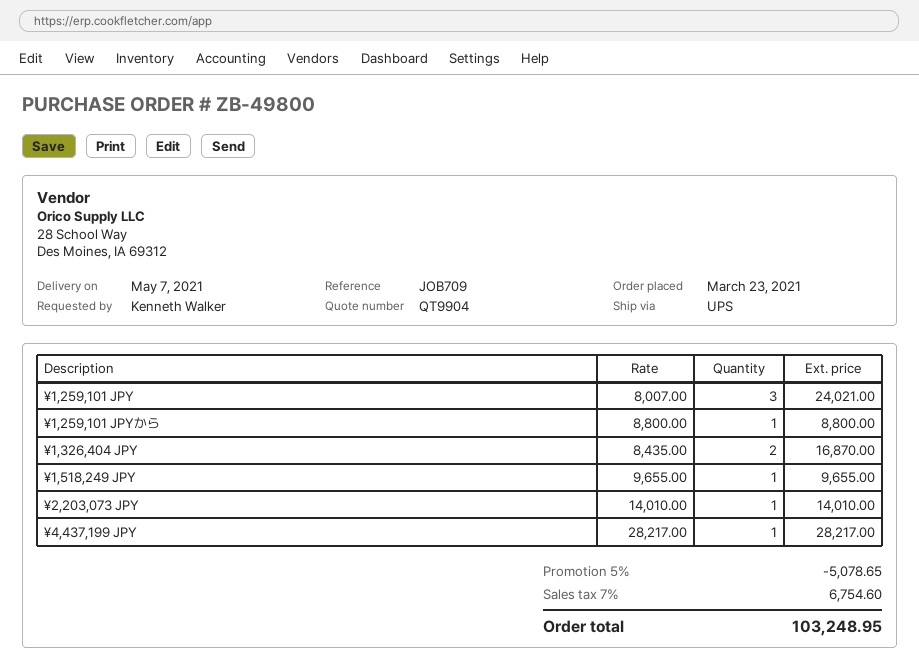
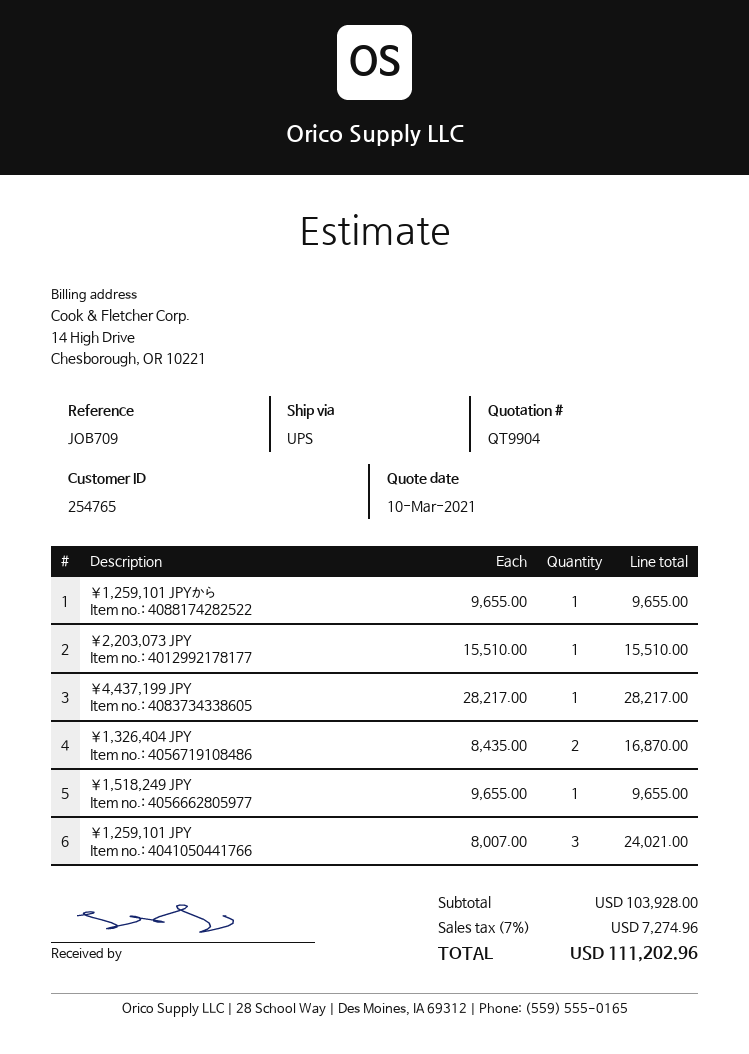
¥1,259,101 JPYから: 1 x 8800.00 = 8800.00 -> 1 x 9655.00 = 9655.00
¥2,203,073 JPY: 1 x 14010.00 = 14010.00 -> 1 x 15510.00 = 15510.00
discount: 5% = 5078.65 -> none
tax: 7% = 6754.60 -> 7% = 7274.96
total: 103248.95 -> 111202.96

